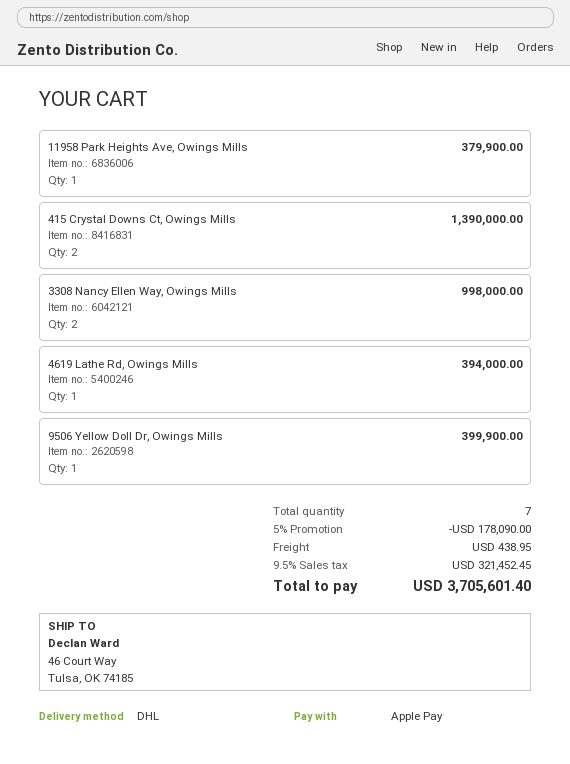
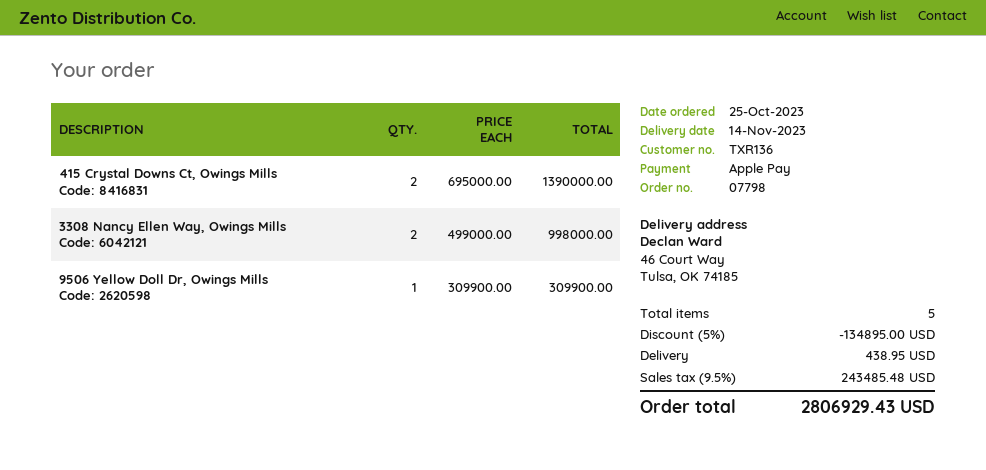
11958 Park Heights Ave, Owings Mills: 1 for 379900.00 -> none
4619 Lathe Rd, Owings Mills: 1 for 394000.00 -> none
9506 Yellow Doll Dr, Owings Mills: 1 for 399900.00 -> 1 for 309900.00
total quantity: 7 -> 5
discount: 5% = 178090.00 -> 5% = 134895.00
tax: 9.5% = 321452.45 -> 9.5% = 243485.48
total: 3705601.40 -> 2806929.43

